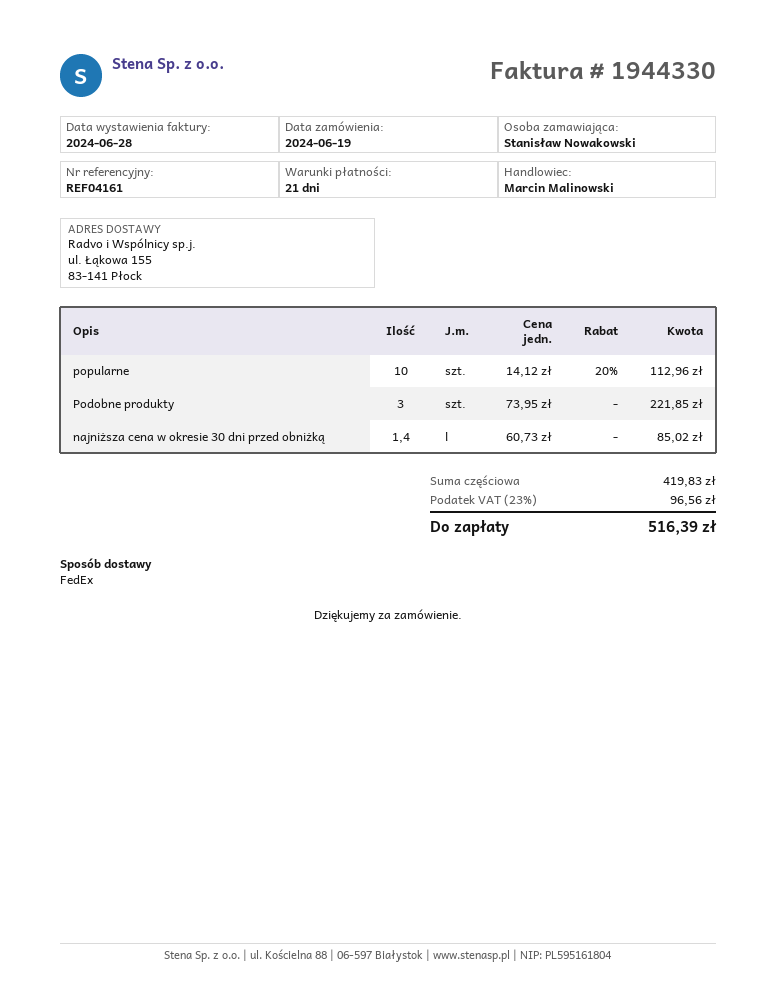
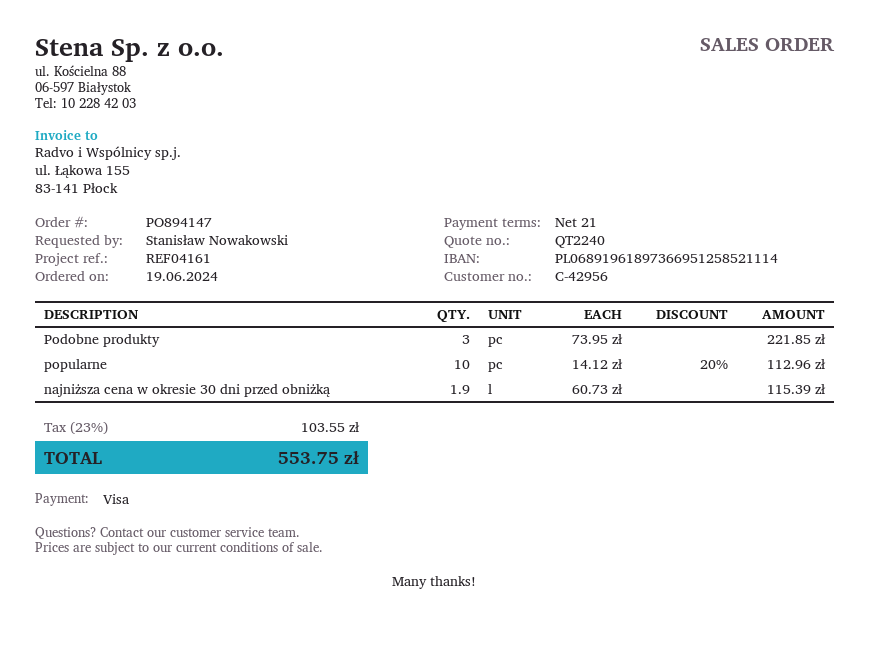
najniższa cena w okresie 30 dni przed obniżką: 1.4 x 60.73 = 85.02 -> 1.9 x 60.73 = 115.39
tax: 23% = 96.56 -> 23% = 103.55
total: 516.39 -> 553.75

